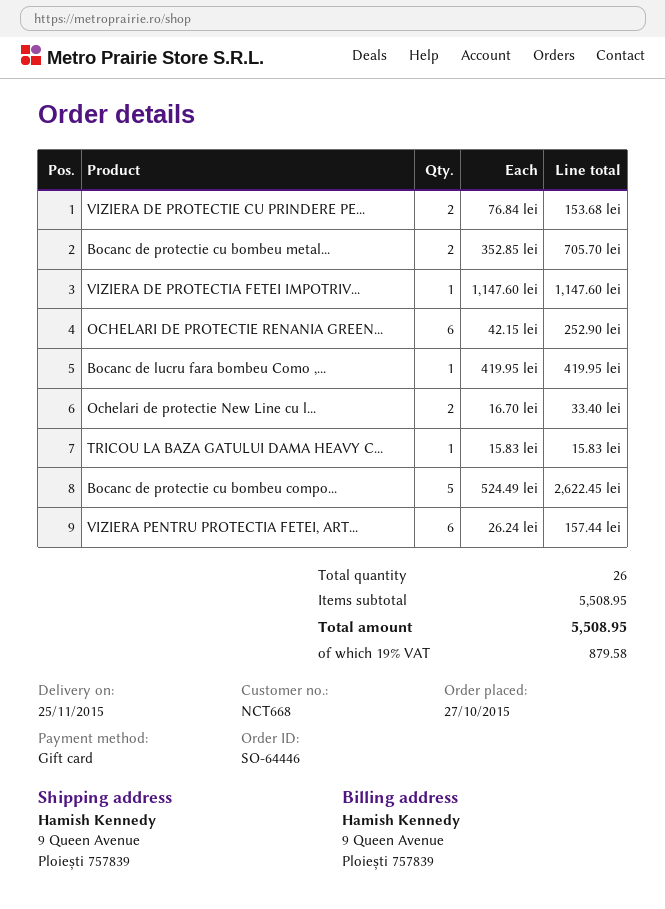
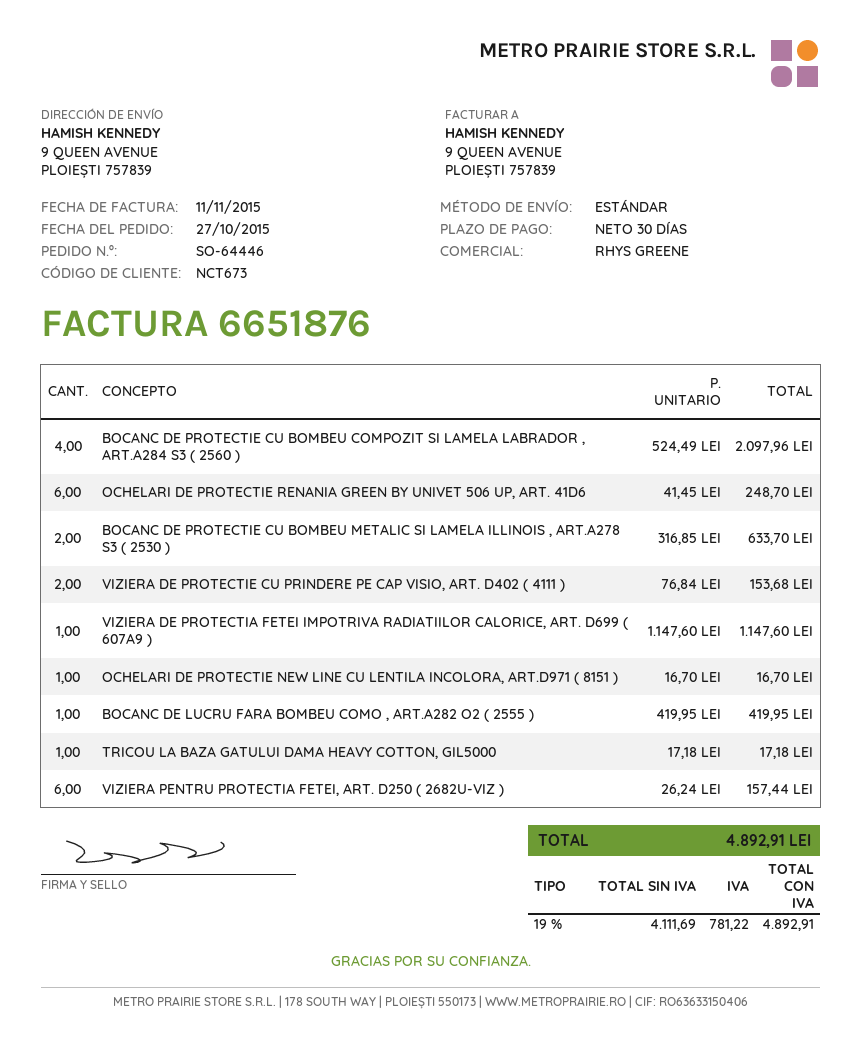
customer number: NCT668 -> NCT673
Bocanc de protectie cu bombeu metal...: 2 x 352.85 = 705.70 -> 2 x 316.85 = 633.70
OCHELARI DE PROTECTIE RENANIA GREEN...: 6 x 42.15 = 252.90 -> 6 x 41.45 = 248.70
Ochelari de protectie New Line cu l...: 2 x 16.70 = 33.40 -> 1 x 16.70 = 16.70
TRICOU LA BAZA GATULUI DAMA HEAVY C...: 1 x 15.83 = 15.83 -> 1 x 17.18 = 17.18
Bocanc de protectie cu bombeu compo...: 5 x 524.49 = 2622.45 -> 4 x 524.49 = 2097.96
tax: 19% = 879.58 -> 19% = 781.22
total: 5508.95 -> 4892.91

